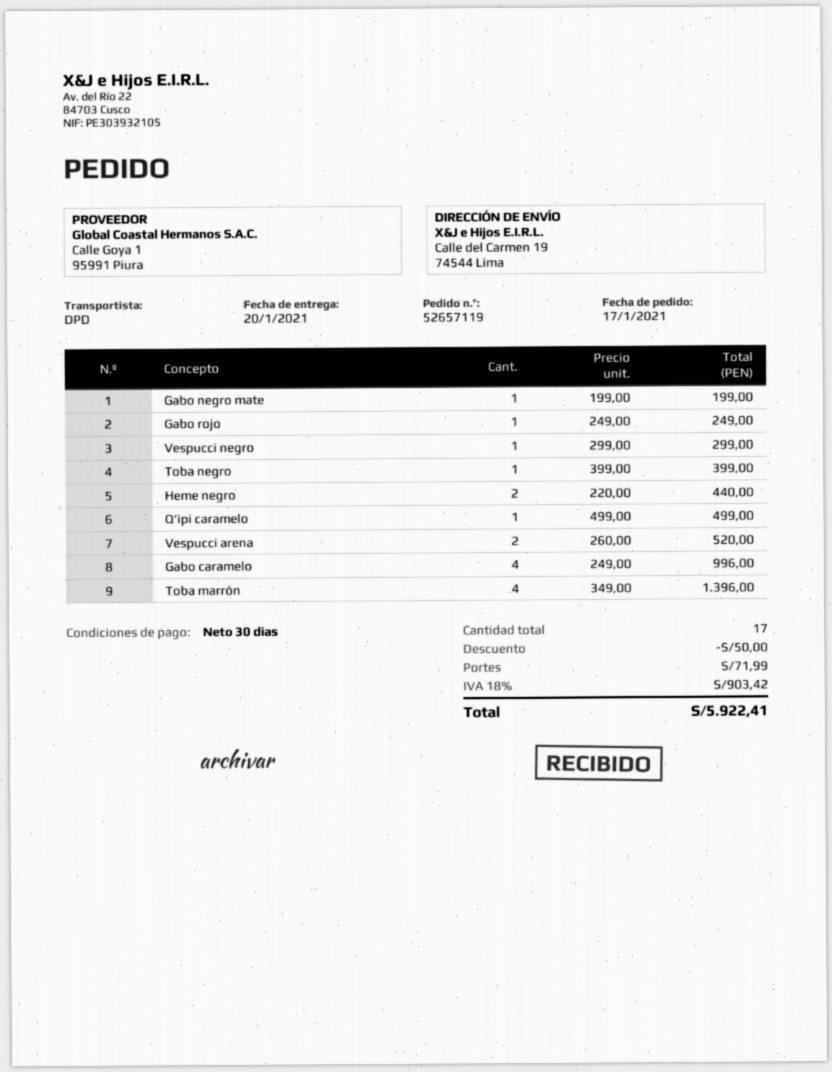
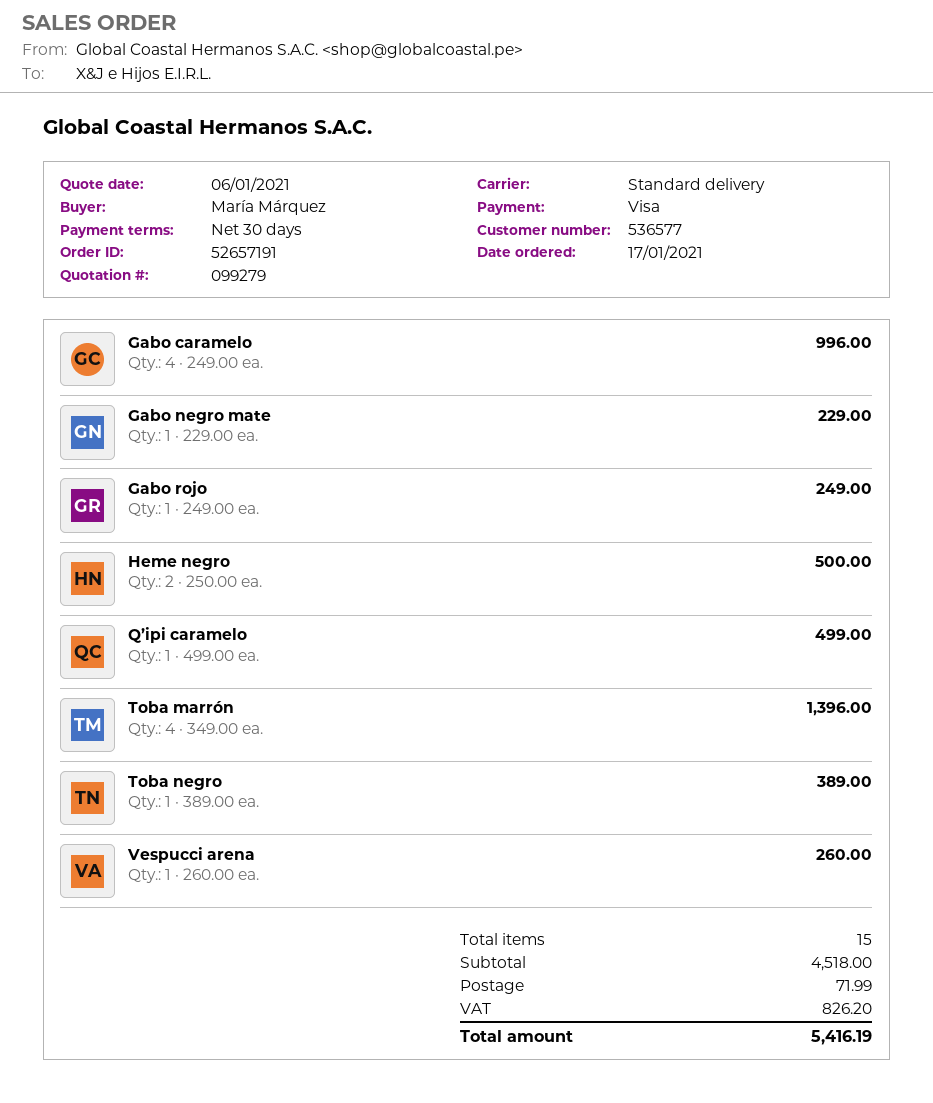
order number: 52657119 -> 52657191
shipping method: DPD -> standard
Gabo negro mate: 1 x 199.00 = 199.00 -> 1 x 229.00 = 229.00
Vespucci negro: 1 x 299.00 = 299.00 -> none
Toba negro: 1 x 399.00 = 399.00 -> 1 x 389.00 = 389.00
Heme negro: 2 x 220.00 = 440.00 -> 2 x 250.00 = 500.00
Vespucci arena: 2 x 260.00 = 520.00 -> 1 x 260.00 = 260.00
total quantity: 17 -> 15
discount: 50.00 -> none
tax: 903.42 -> 826.20
total: 5922.41 -> 5416.19

